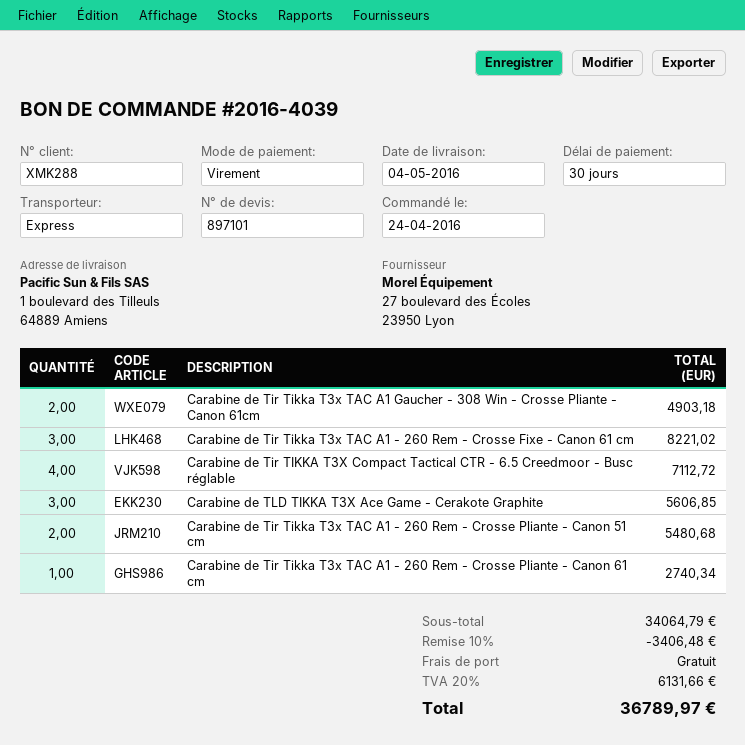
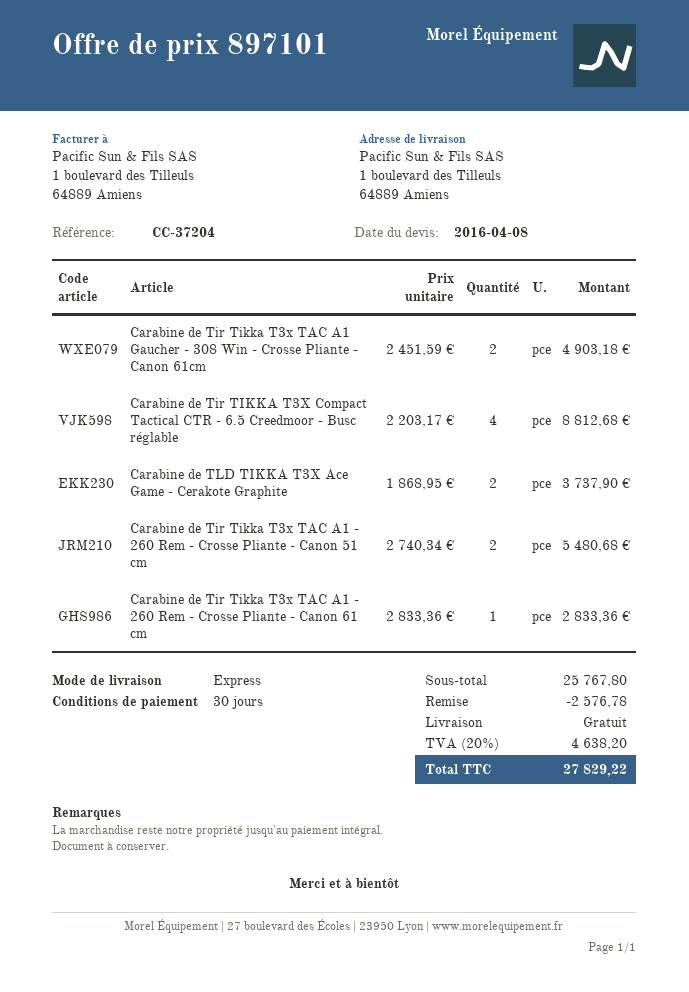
Carabine de Tir Tikka T3x TAC A1 - 260 Rem - Crosse Fixe - Canon 61 cm: 3 for 8221.02 -> none
Carabine de Tir TIKKA T3X Compact Tactical CTR - 6.5 Creedmoor - Busc réglable: 4 for 7112.72 -> 4 for 8812.68
Carabine de TLD TIKKA T3X Ace Game - Cerakote Graphite: 3 for 5606.85 -> 2 for 3737.90
Carabine de Tir Tikka T3x TAC A1 - 260 Rem - Crosse Pliante - Canon 61 cm: 1 for 2740.34 -> 1 for 2833.36
subtotal: 34064.79 -> 25767.80
discount: 3406.48 -> 2576.78
tax: 20% = 6131.66 -> 20% = 4638.20
total: 36789.97 -> 27829.22

